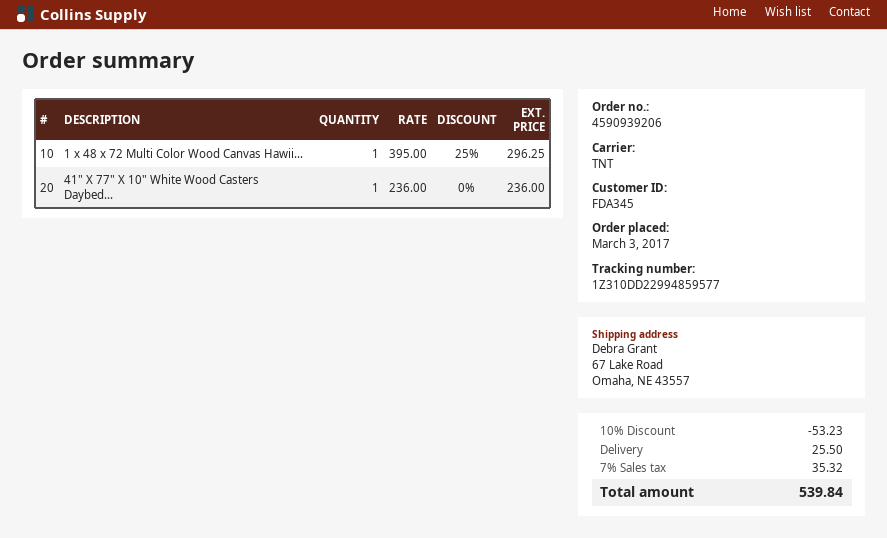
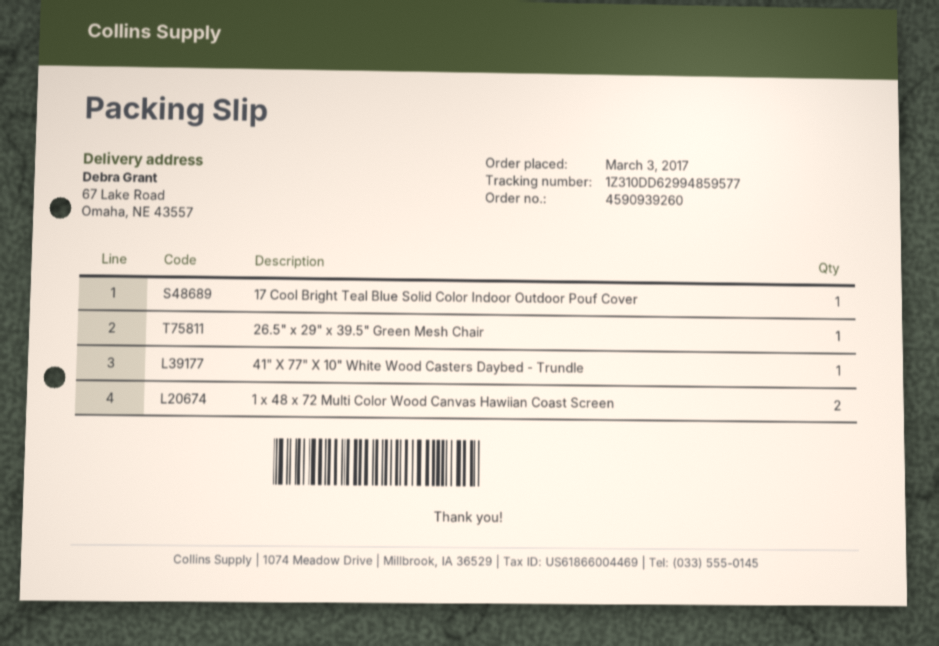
order number: 4590939206 -> 4590939260
tracking number: 1Z310DD22994859577 -> 1Z310DD62994859577
1 x 48 x 72 Multi Color Wood Canvas Hawii...: 1 -> 2
17 Cool Bright Teal Blue Solid Color Indoor Outdoor Pouf Cover: none -> 1
26.5" x 29" x 39.5" Green Mesh Chair: none -> 1

